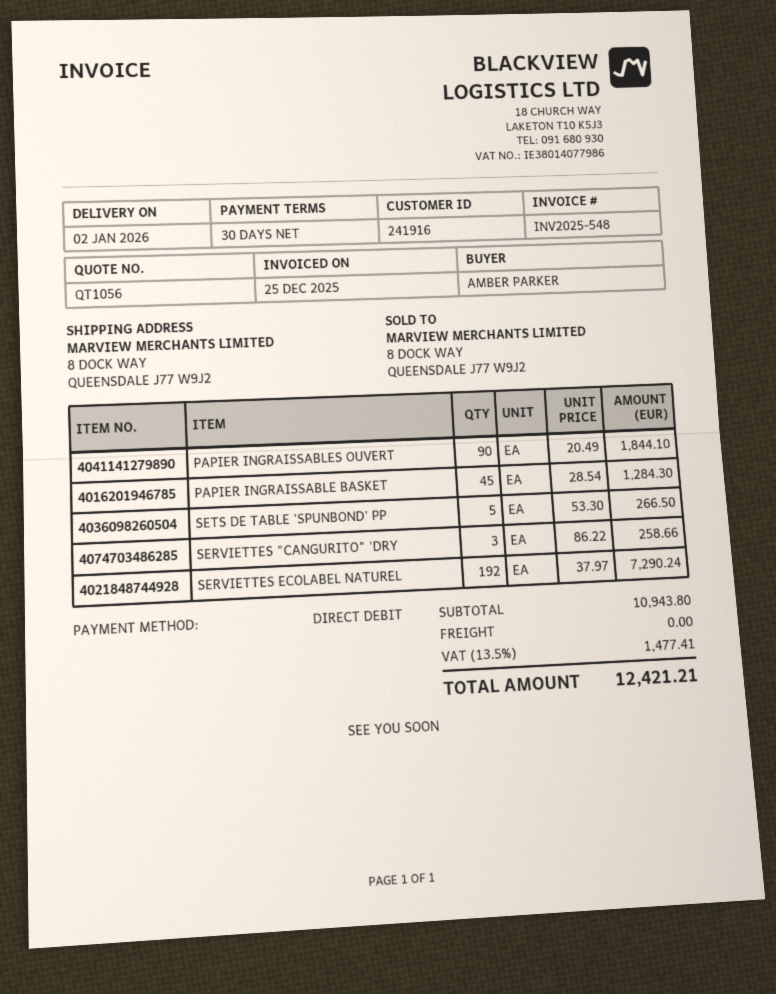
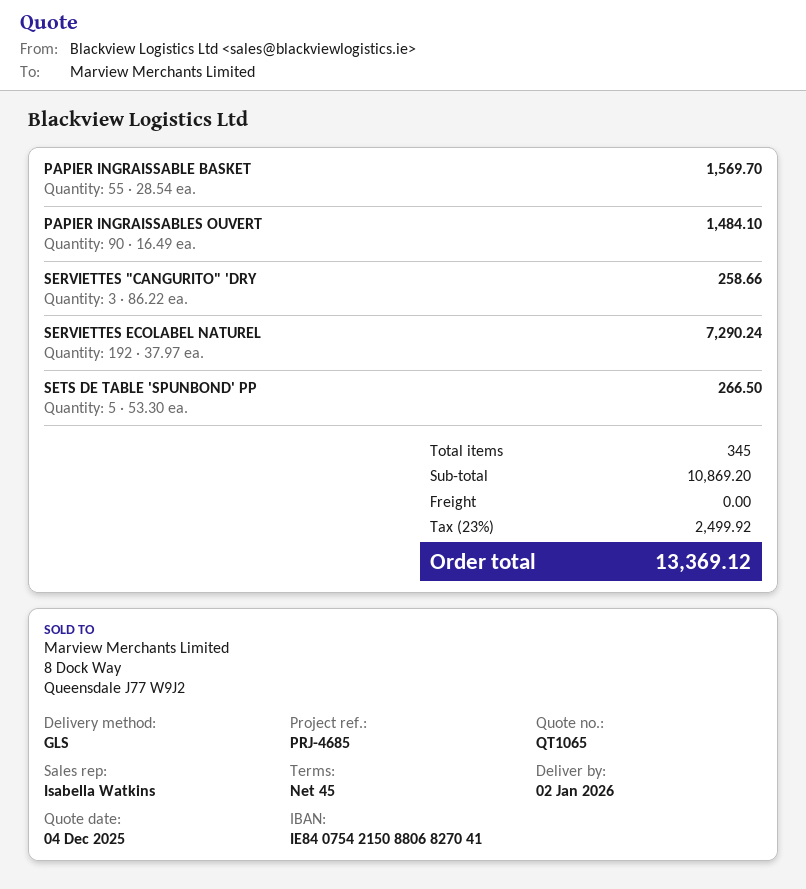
quote number: QT1056 -> QT1065
payment terms: 30 days -> 45 days
PAPIER INGRAISSABLES OUVERT: 90 x 20.49 = 1844.10 -> 90 x 16.49 = 1484.10
PAPIER INGRAISSABLE BASKET: 45 x 28.54 = 1284.30 -> 55 x 28.54 = 1569.70
subtotal: 10943.80 -> 10869.20
tax: 13.5% = 1477.41 -> 23% = 2499.92
total: 12421.21 -> 13369.12

